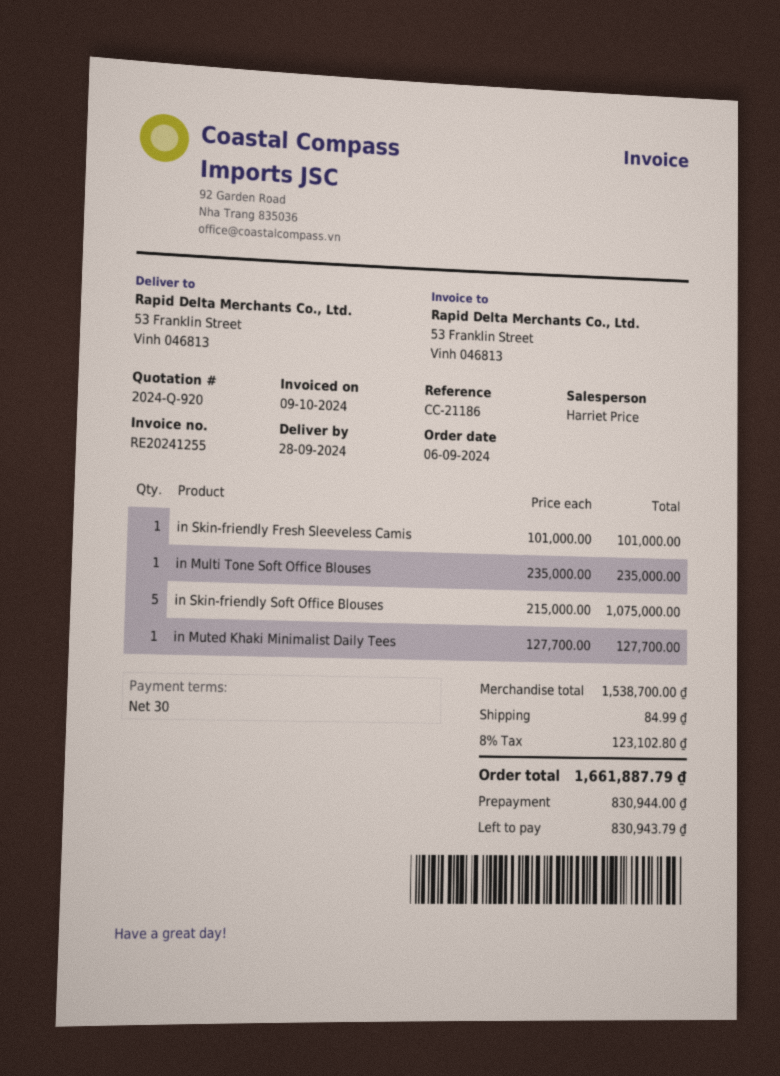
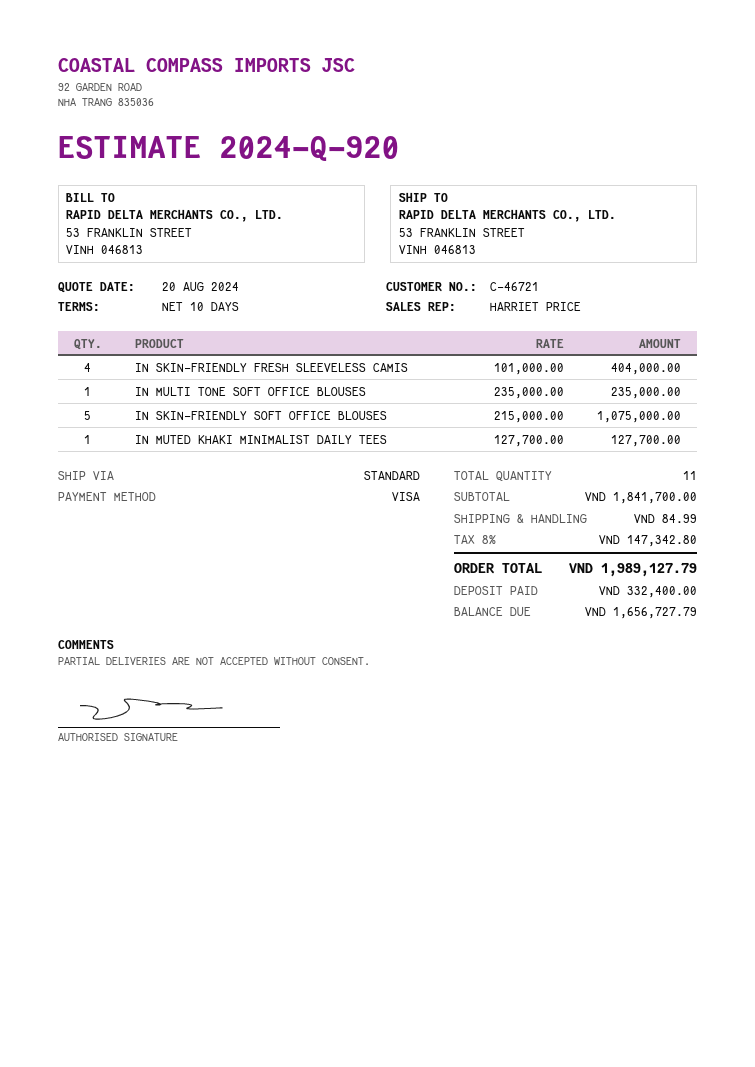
payment terms: 30 days -> 10 days
in Skin-friendly Fresh Sleeveless Camis: 1 x 101000.00 = 101000.00 -> 4 x 101000.00 = 404000.00
subtotal: 1538700.00 -> 1841700.00
tax: 8% = 123102.80 -> 8% = 147342.80
total: 1661887.79 -> 1989127.79
deposit: 830944.00 -> 332400.00
balance: 830943.79 -> 1656727.79

